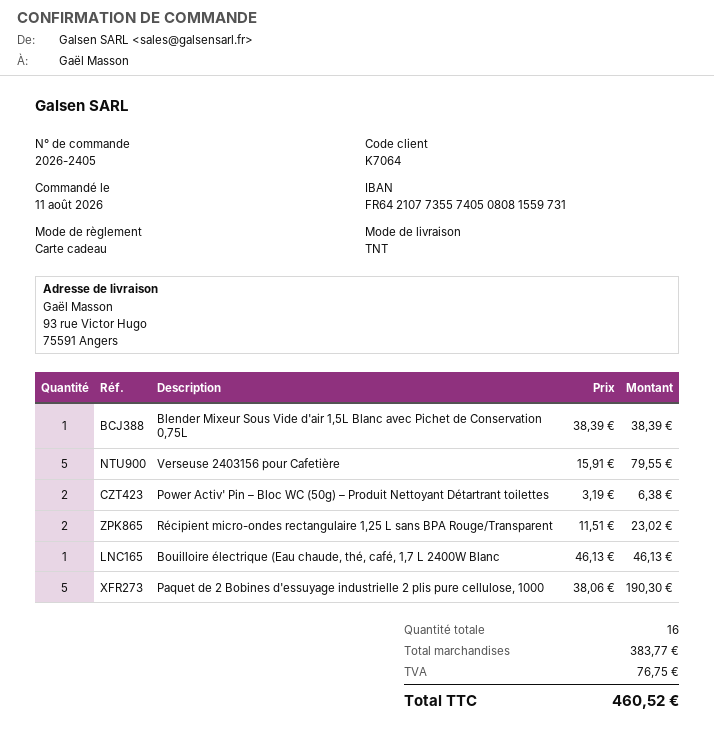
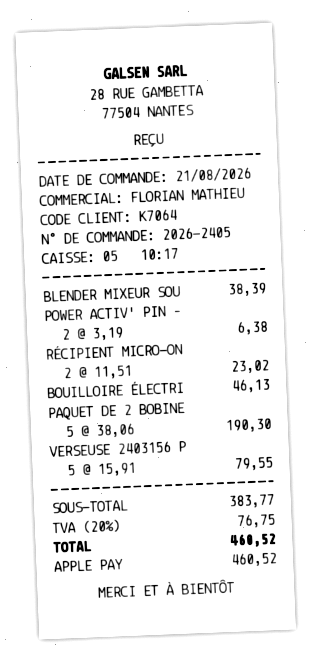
order date: 2026-08-11 -> 2026-08-21
payment method: gift card -> Apple Pay

